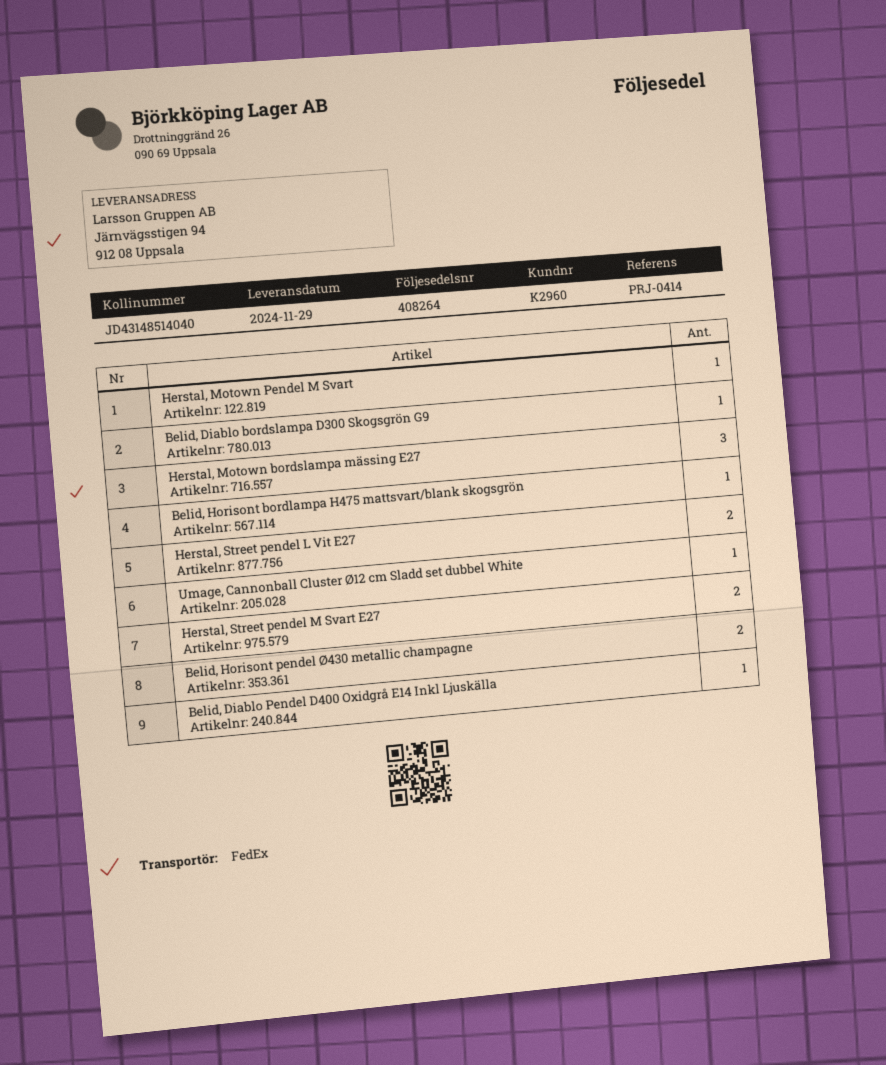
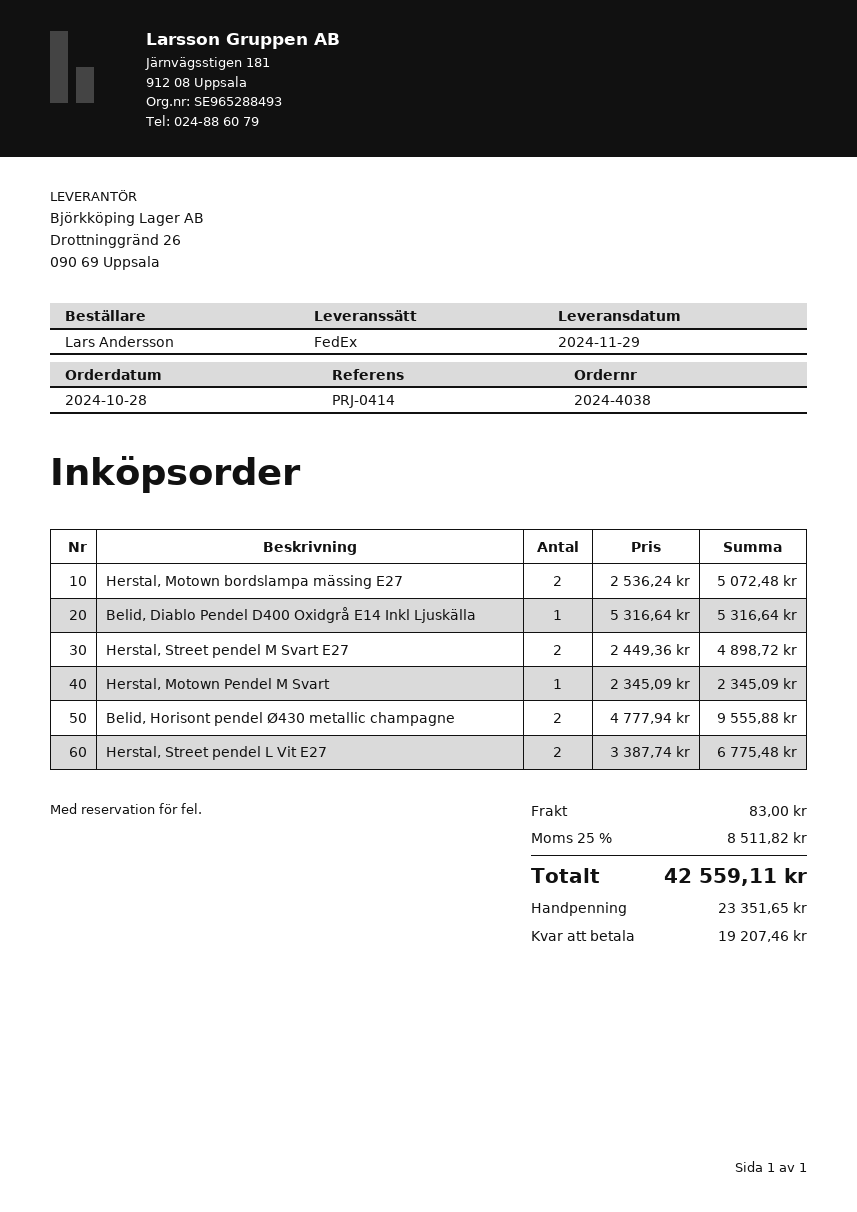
Belid, Diablo bordslampa D300 Skogsgrön G9: 1 -> none
Herstal, Motown bordslampa mässing E27: 3 -> 2
Belid, Horisont bordlampa H475 mattsvart/blank skogsgrön: 1 -> none
Umage, Cannonball Cluster Ø12 cm Sladd set dubbel White: 1 -> none

